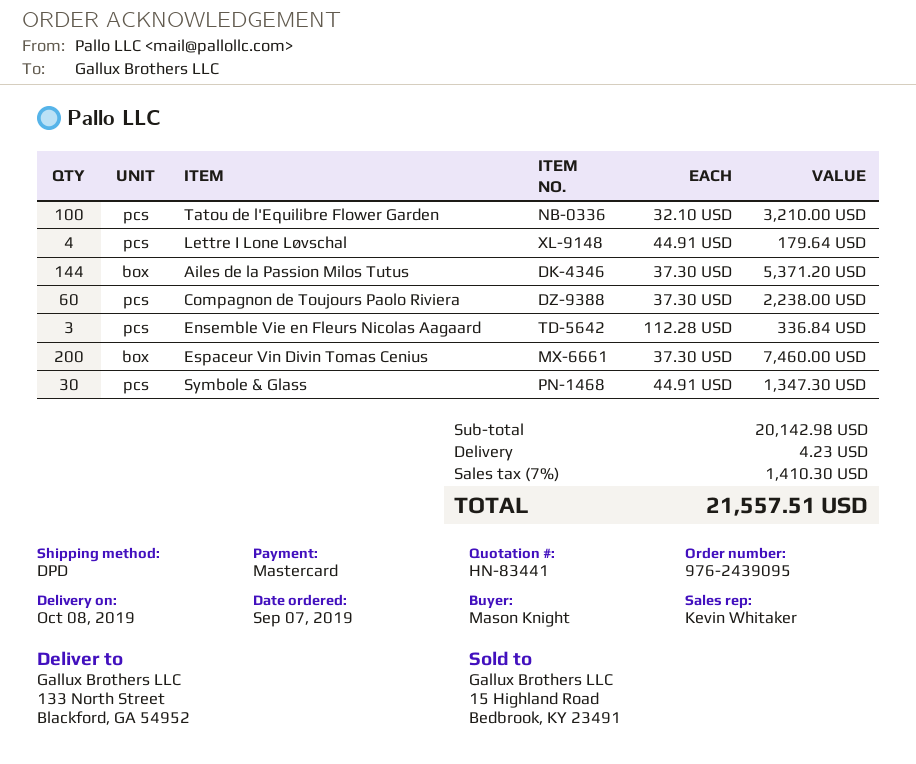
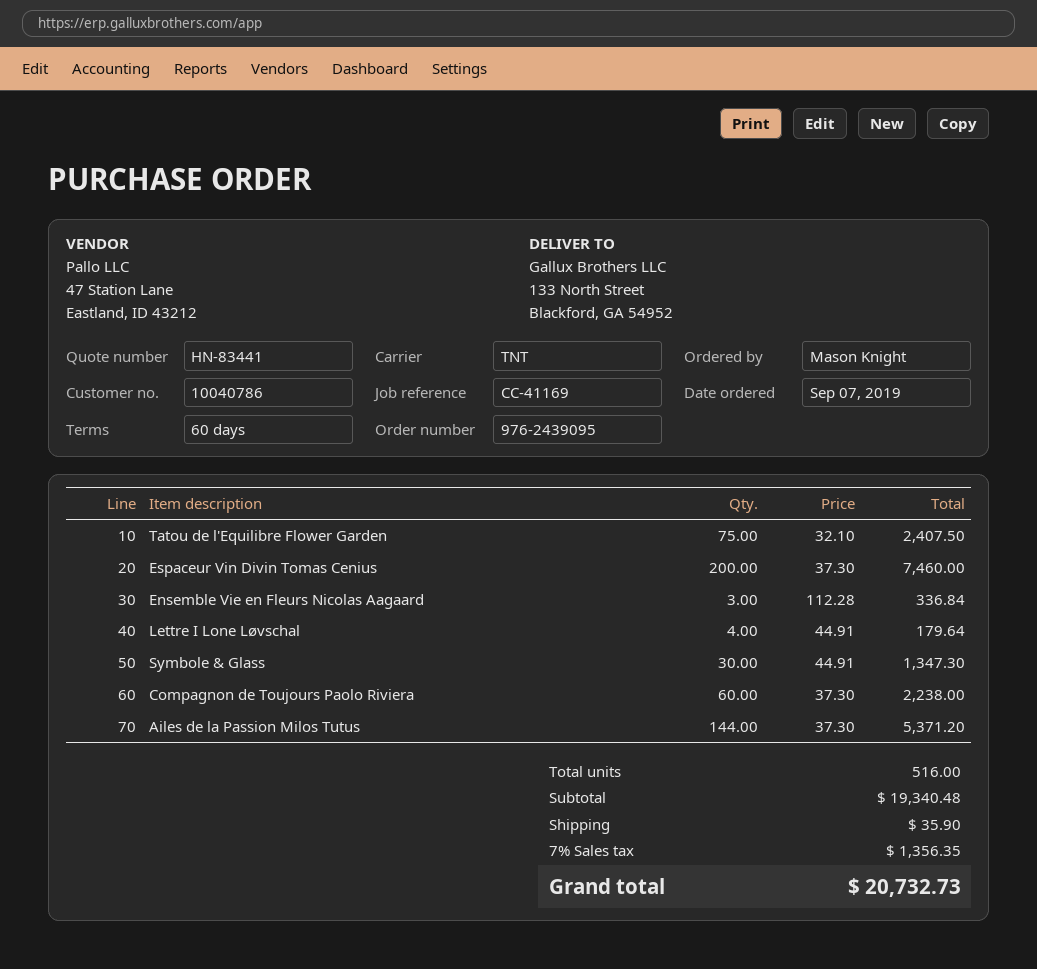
shipping method: DPD -> TNT
Tatou de l'Equilibre Flower Garden: 100 x 32.10 = 3210.00 -> 75 x 32.10 = 2407.50
subtotal: 20142.98 -> 19340.48
shipping: 4.23 -> 35.90
tax: 7% = 1410.30 -> 7% = 1356.35
total: 21557.51 -> 20732.73

